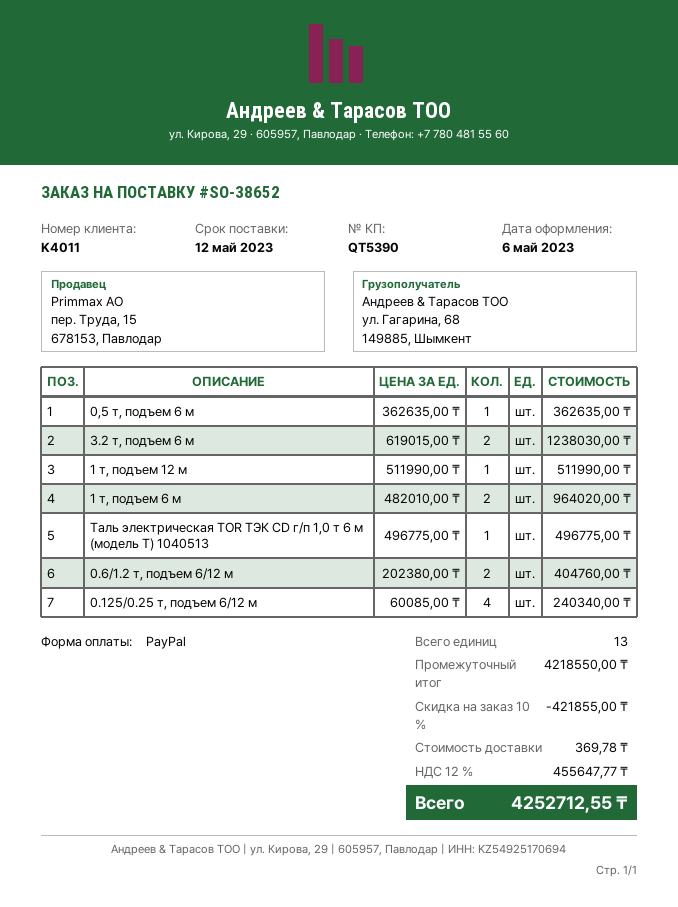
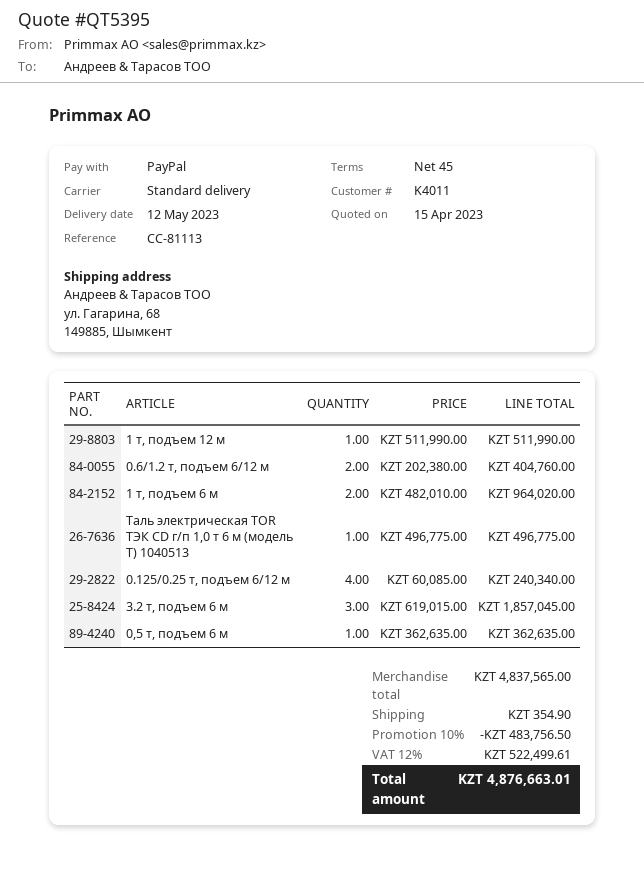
quote number: QT5390 -> QT5395
3.2 т, подъем 6 м: 2 x 619015.00 = 1238030.00 -> 3 x 619015.00 = 1857045.00
subtotal: 4218550.00 -> 4837565.00
discount: 10% = 421855.00 -> 10% = 483756.50
shipping: 369.78 -> 354.90
tax: 12% = 455647.77 -> 12% = 522499.61
total: 4252712.55 -> 4876663.01

